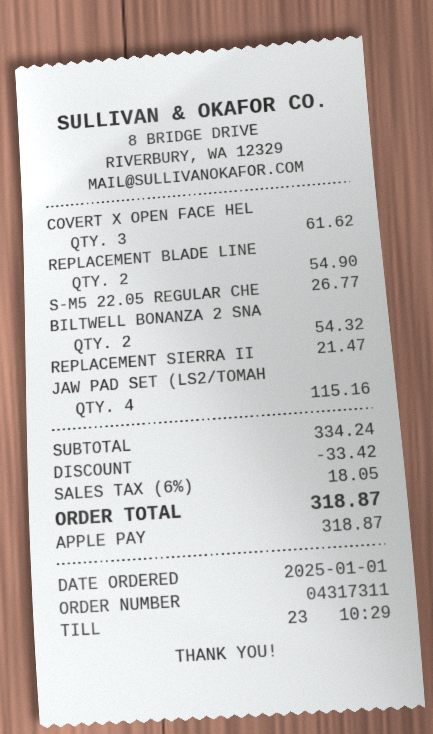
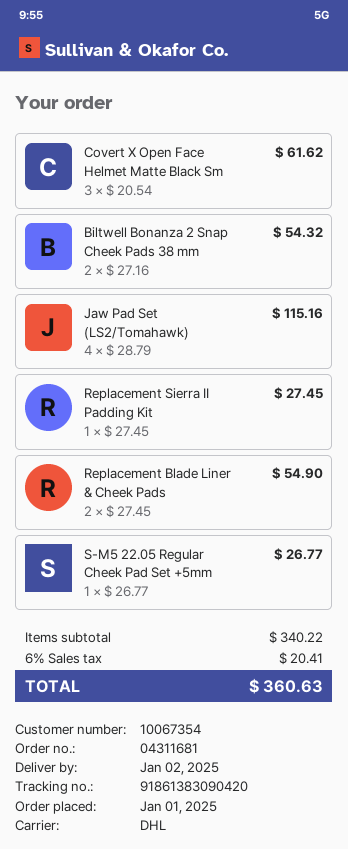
order number: 04317311 -> 04311681
REPLACEMENT SIERRA II: 1 for 21.47 -> 1 for 27.45
subtotal: 334.24 -> 340.22
discount: 33.42 -> none
tax: 6% = 18.05 -> 6% = 20.41
total: 318.87 -> 360.63

